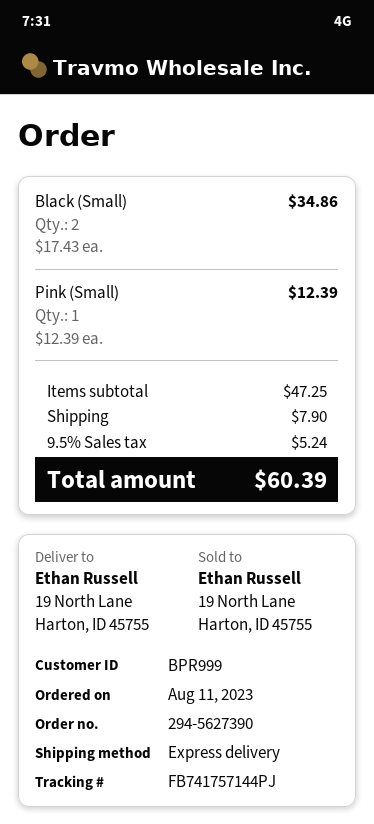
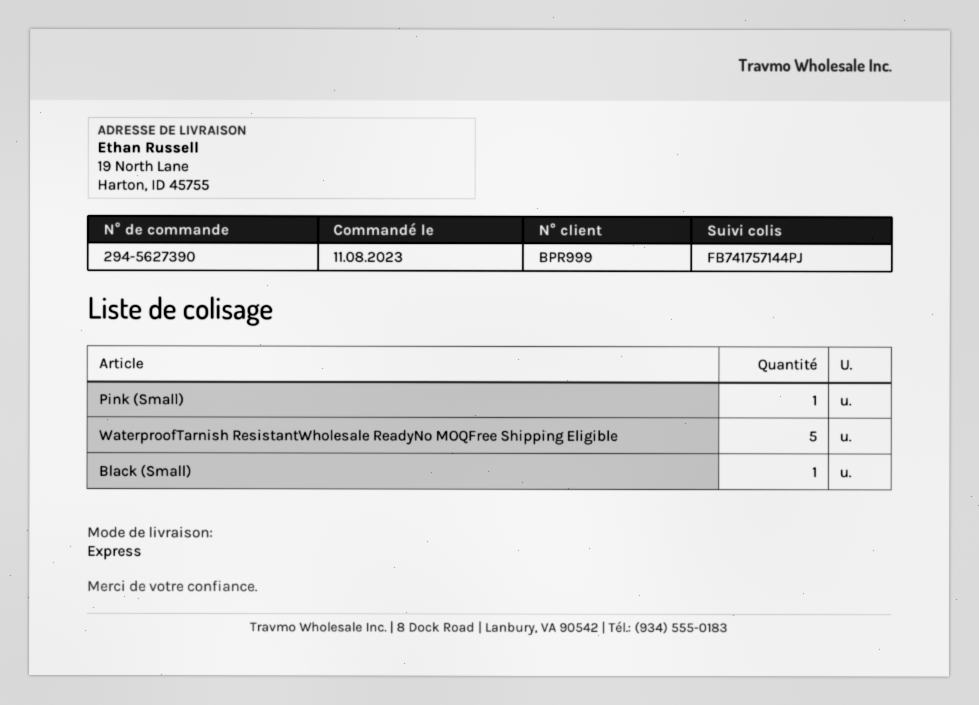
Black (Small): 2 -> 1
WaterproofTarnish ResistantWholesale ReadyNo MOQFree Shipping Eligible: none -> 5

